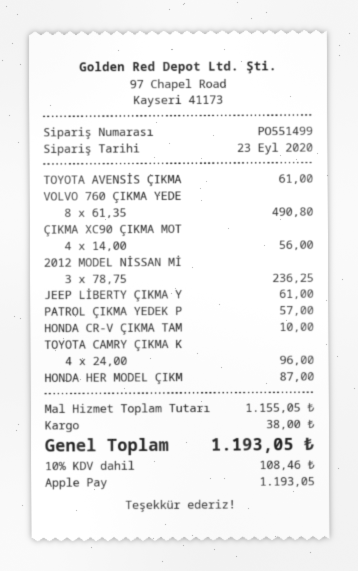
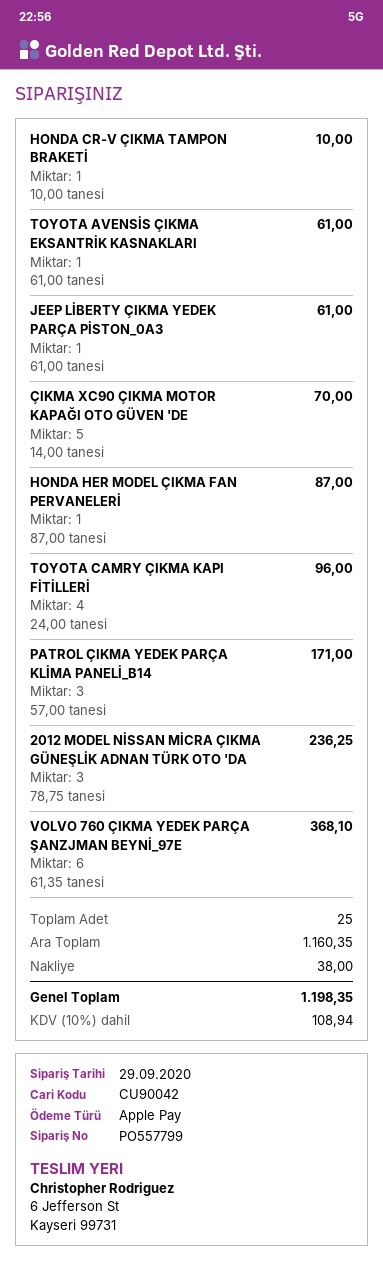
order number: PO551499 -> PO557799
order date: 2020-09-23 -> 2020-09-29
VOLVO 760 ÇIKMA YEDE: 8 x 61.35 = 490.80 -> 6 x 61.35 = 368.10
ÇIKMA XC90 ÇIKMA MOT: 4 x 14.00 = 56.00 -> 5 x 14.00 = 70.00
PATROL ÇIKMA YEDEK P: 1 x 57.00 = 57.00 -> 3 x 57.00 = 171.00
subtotal: 1155.05 -> 1160.35
tax: 10% = 108.46 -> 10% = 108.94
total: 1193.05 -> 1198.35

